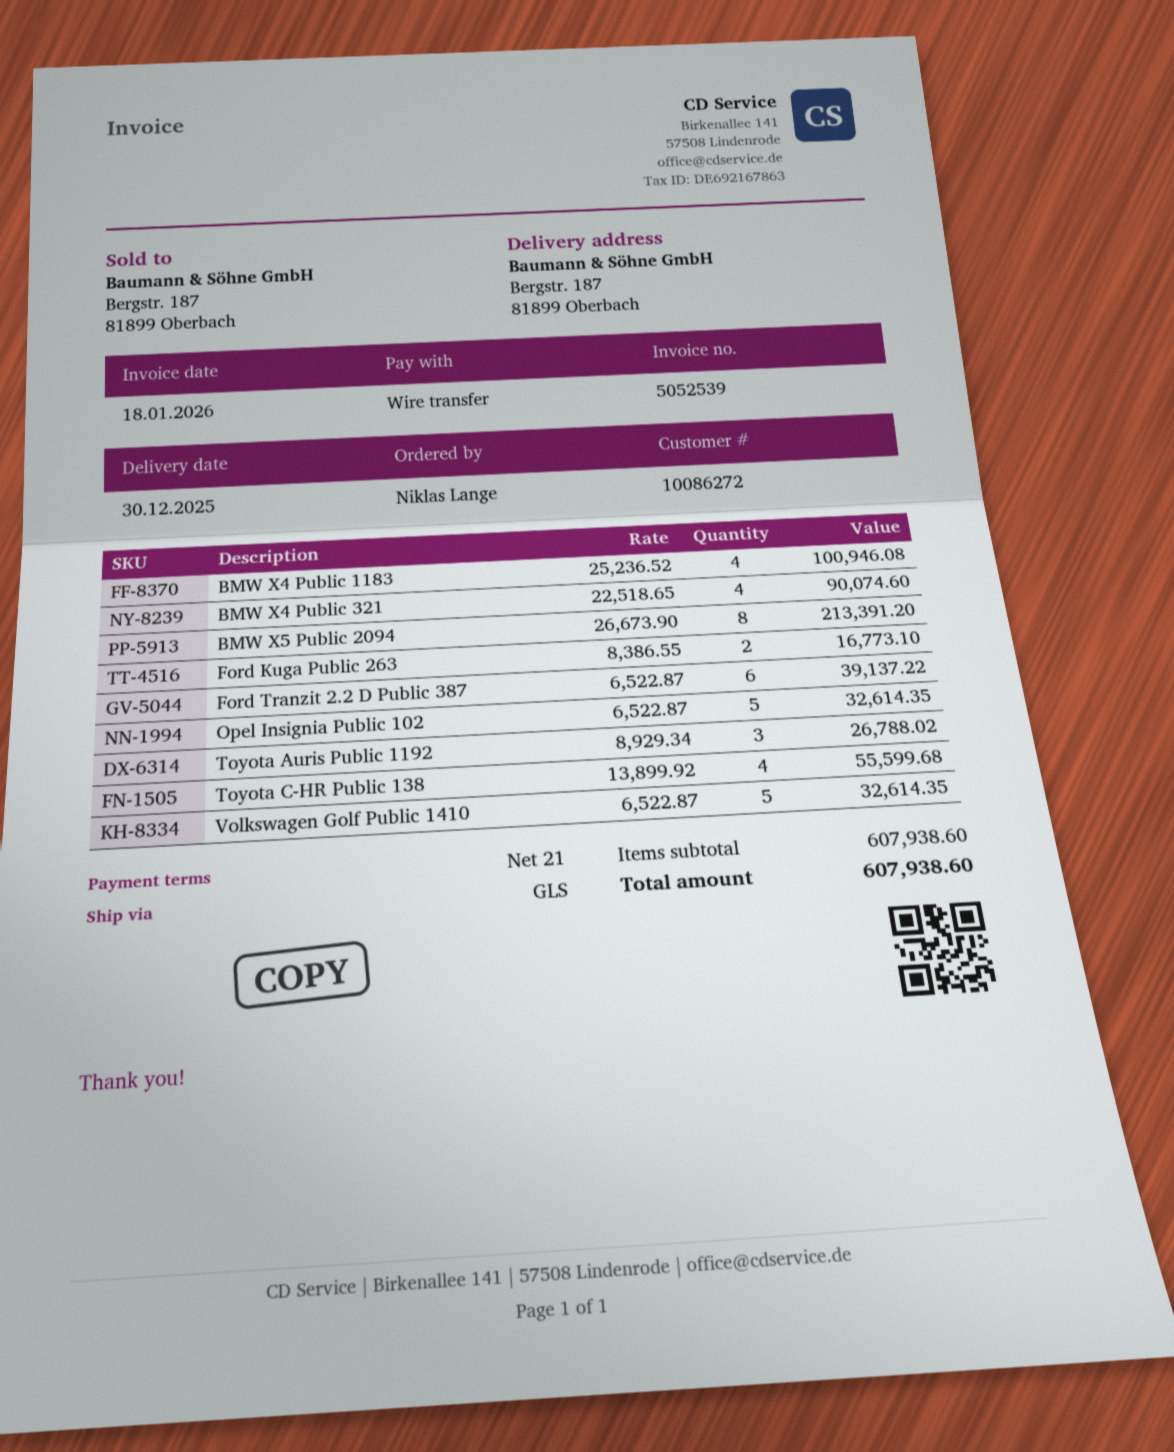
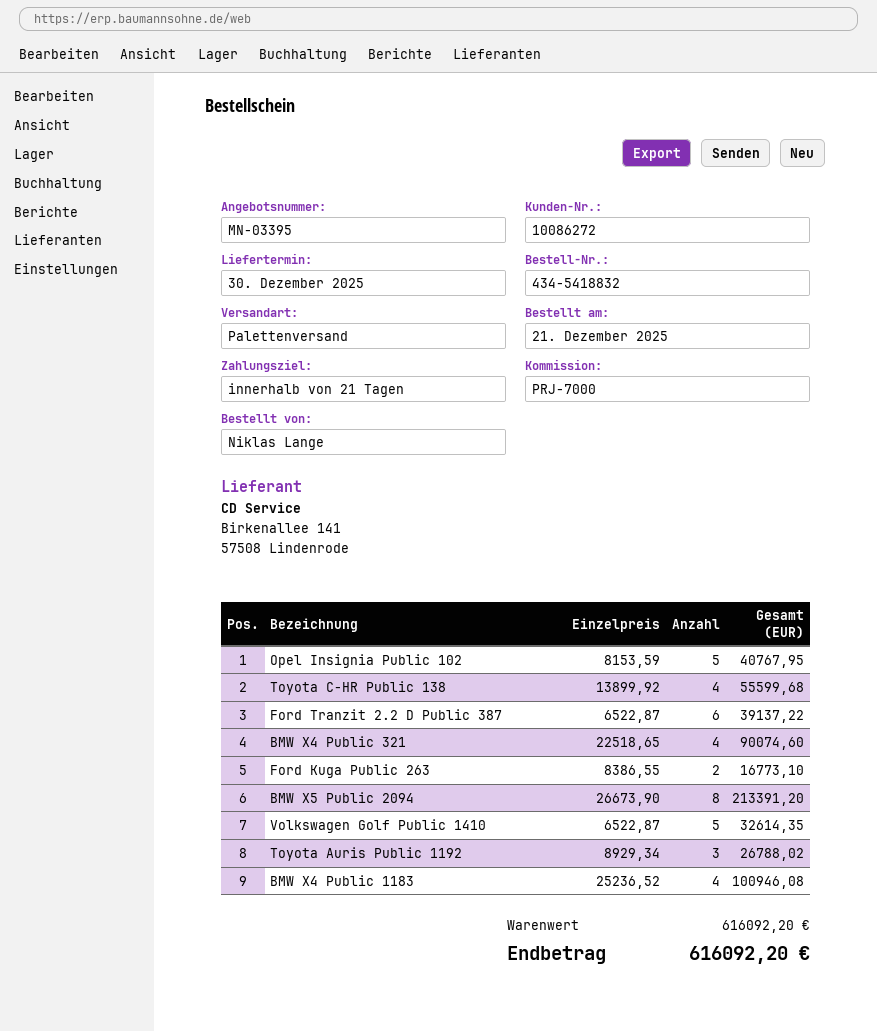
shipping method: GLS -> pallet freight
Opel Insignia Public 102: 5 x 6522.87 = 32614.35 -> 5 x 8153.59 = 40767.95
subtotal: 607938.60 -> 616092.20
total: 607938.60 -> 616092.20

